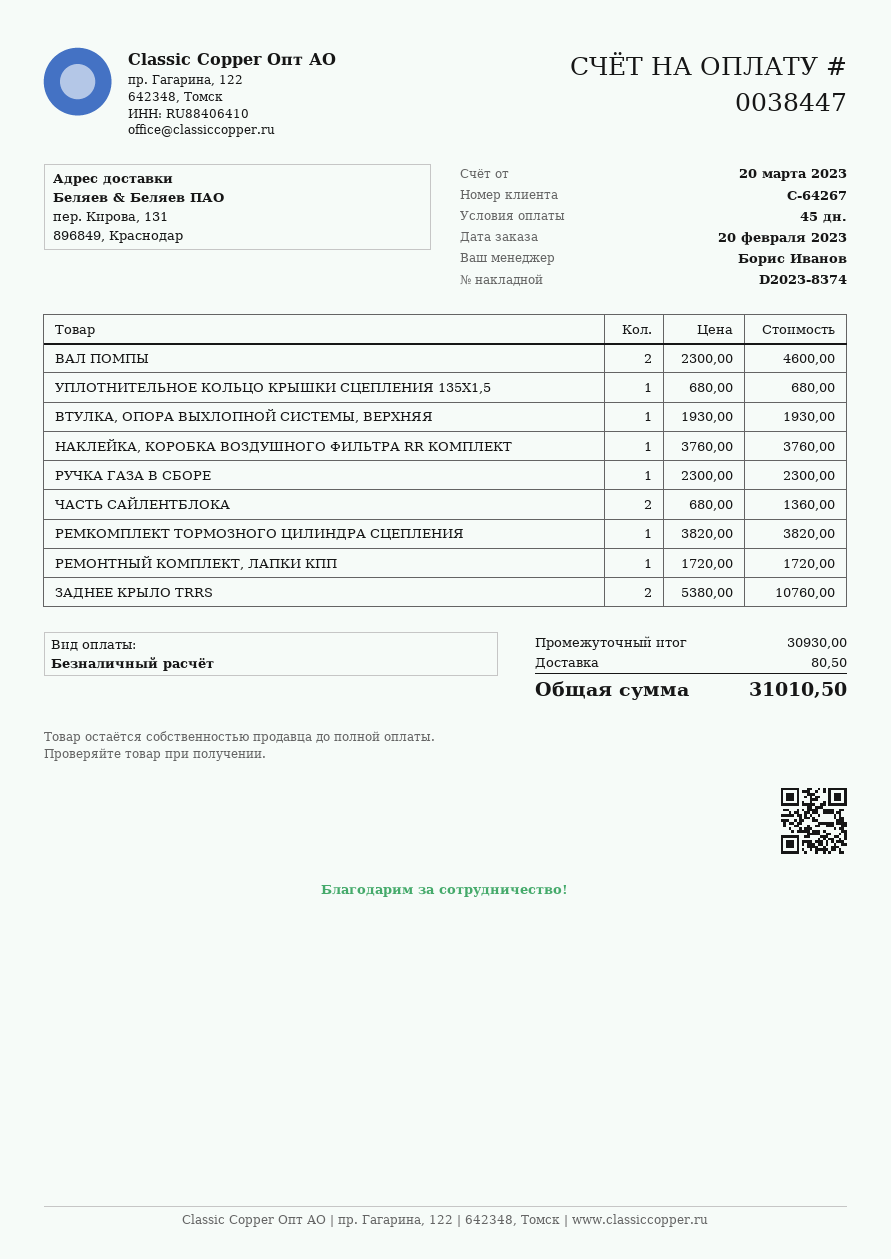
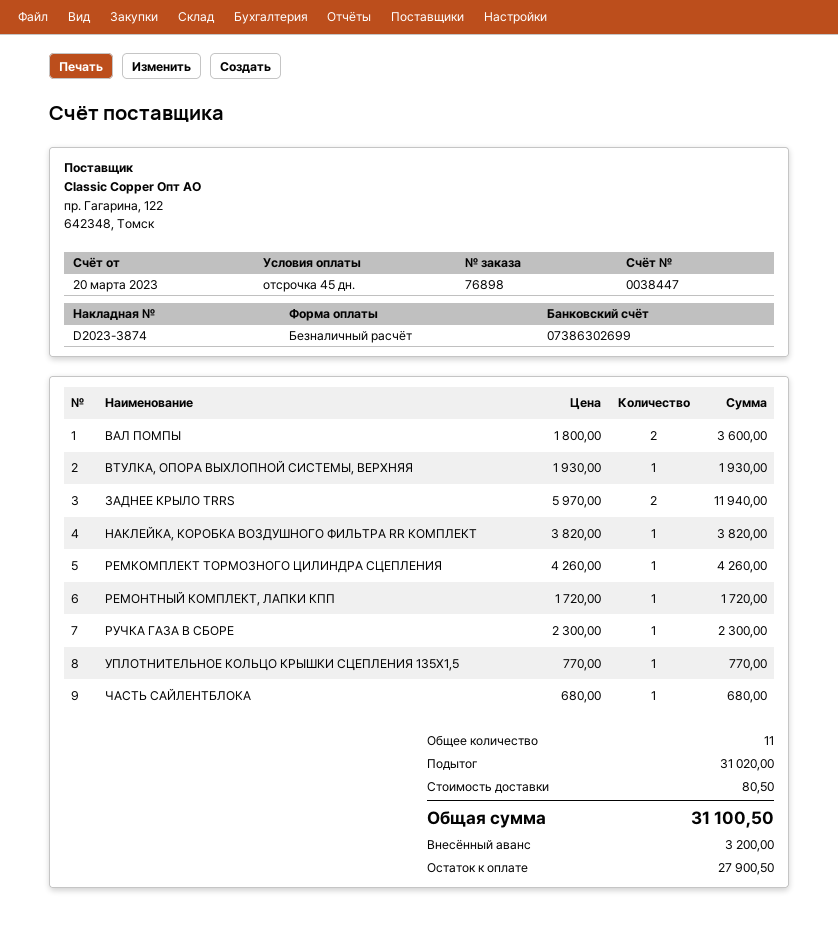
delivery note number: D2023-8374 -> D2023-3874
ВАЛ ПОМПЫ: 2 x 2300.00 = 4600.00 -> 2 x 1800.00 = 3600.00
УПЛОТНИТЕЛЬНОЕ КОЛЬЦО КРЫШКИ СЦЕПЛЕНИЯ 135X1,5: 1 x 680.00 = 680.00 -> 1 x 770.00 = 770.00
НАКЛЕЙКА, КОРОБКА ВОЗДУШНОГО ФИЛЬТРА RR КОМПЛЕКТ: 1 x 3760.00 = 3760.00 -> 1 x 3820.00 = 3820.00
ЧАСТЬ САЙЛЕНТБЛОКА: 2 x 680.00 = 1360.00 -> 1 x 680.00 = 680.00
РЕМКОМПЛЕКТ ТОРМОЗНОГО ЦИЛИНДРА СЦЕПЛЕНИЯ: 1 x 3820.00 = 3820.00 -> 1 x 4260.00 = 4260.00
ЗАДНЕЕ КРЫЛО TRRS: 2 x 5380.00 = 10760.00 -> 2 x 5970.00 = 11940.00
subtotal: 30930.00 -> 31020.00
total: 31010.50 -> 31100.50

